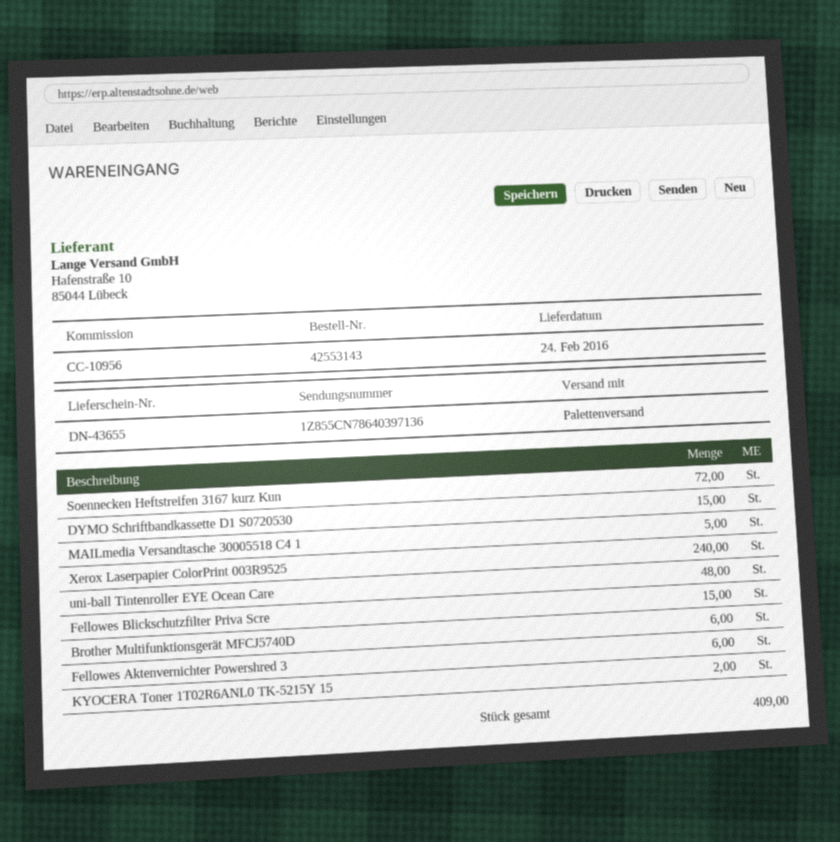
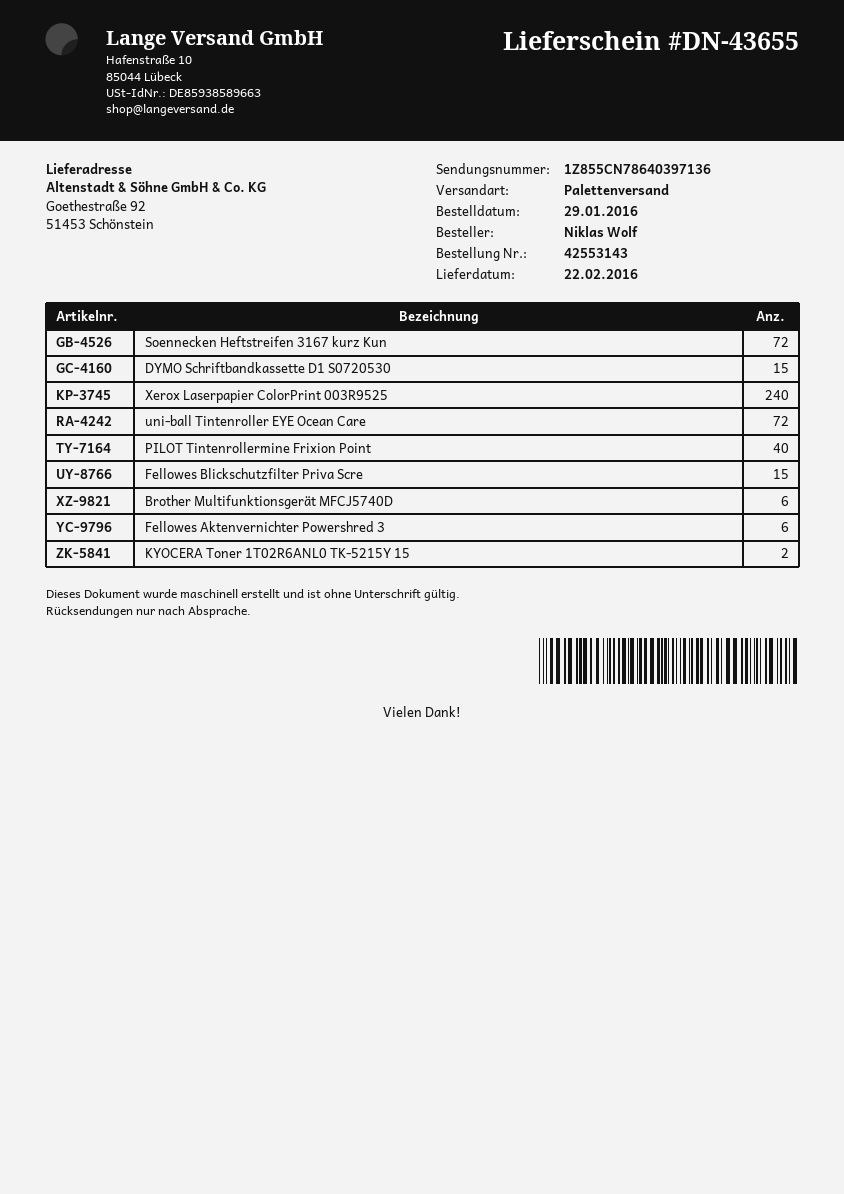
delivery date: 2016-02-24 -> 2016-02-22
MAILmedia Versandtasche 30005518 C4 1: 5 -> none
uni-ball Tintenroller EYE Ocean Care: 48 -> 72
PILOT Tintenrollermine Frixion Point: none -> 40

